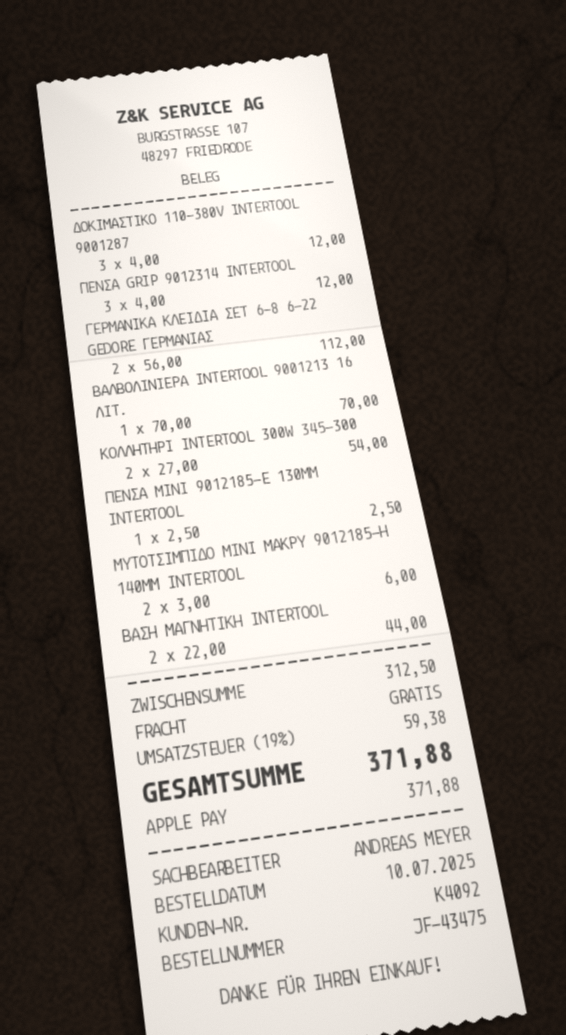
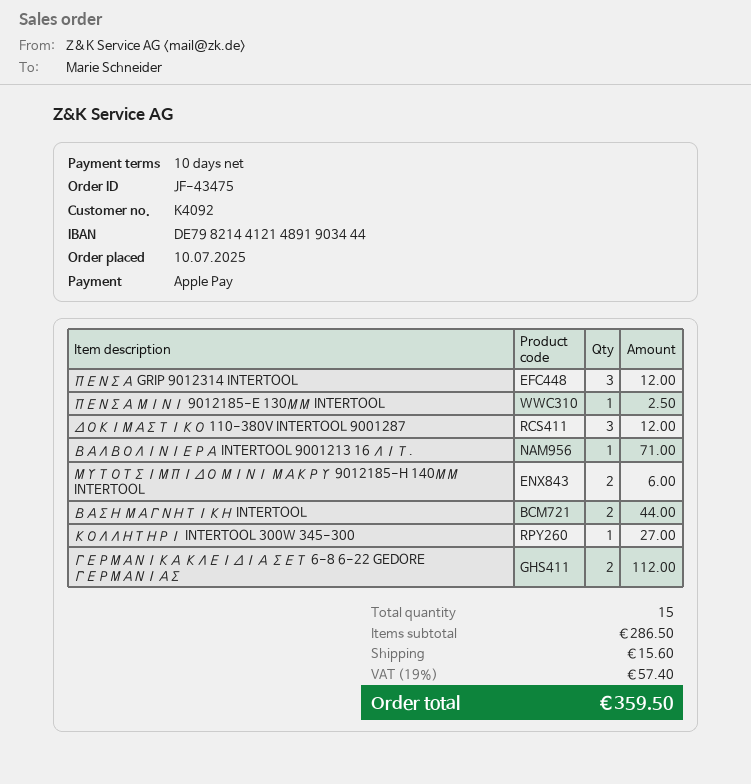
ΒΑΛΒΟΛΙΝΙΕΡΑ INTERTOOL 9001213 16 ΛΙΤ.: 1 for 70.00 -> 1 for 71.00
ΚΟΛΛΗΤΗΡΙ INTERTOOL 300W 345-300: 2 for 54.00 -> 1 for 27.00
subtotal: 312.50 -> 286.50
shipping: 0.00 -> 15.60
tax: 19% = 59.38 -> 19% = 57.40
total: 371.88 -> 359.50

